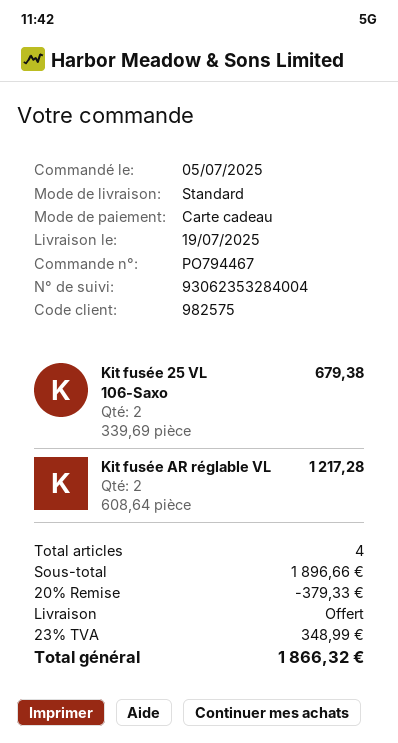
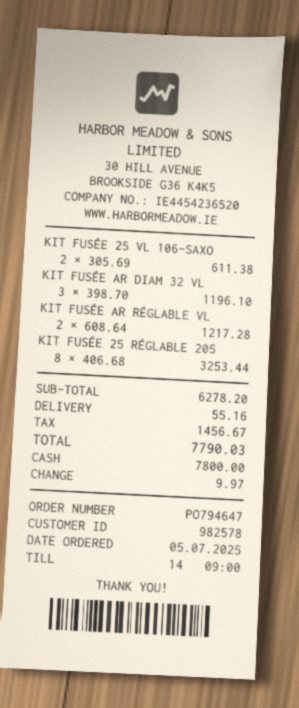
order number: PO794467 -> PO794647
customer number: 982575 -> 982578
payment method: gift card -> cash
Kit fusée 25 VL 106-Saxo: 2 x 339.69 = 679.38 -> 2 x 305.69 = 611.38
KIT FUSÉE AR DIAM 32 VL: none -> 3 x 398.70 = 1196.10
KIT FUSÉE 25 RÉGLABLE 205: none -> 8 x 406.68 = 3253.44
subtotal: 1896.66 -> 6278.20
discount: 20% = 379.33 -> none
shipping: 0.00 -> 55.16
tax: 348.99 -> 1456.67
total: 1866.32 -> 7790.03

